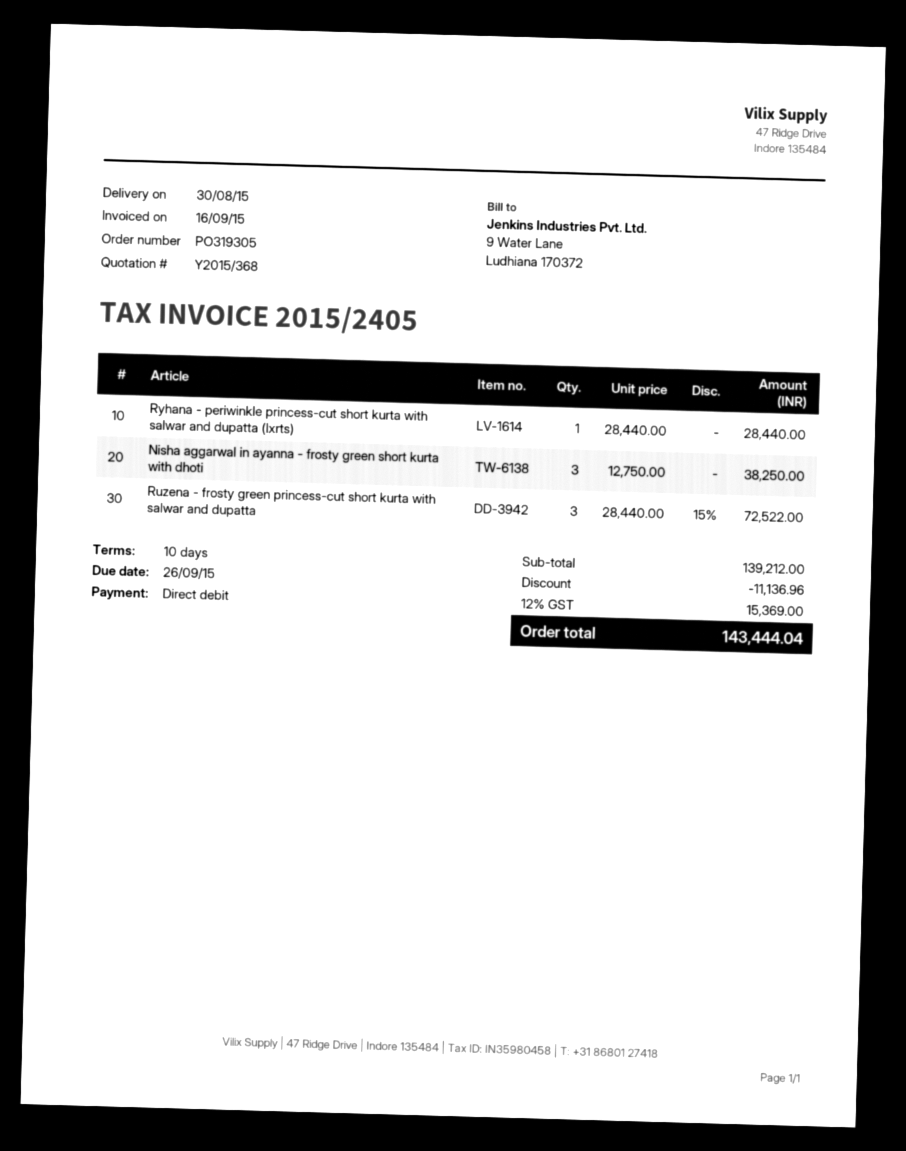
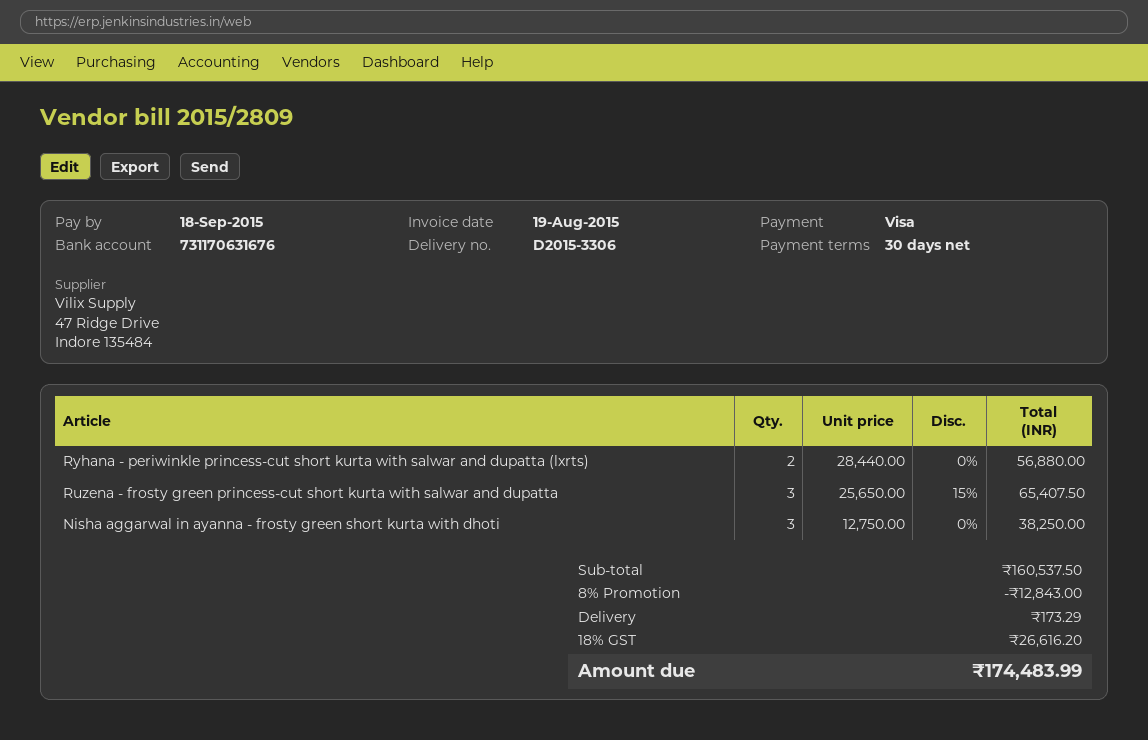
invoice number: 2015/2405 -> 2015/2809
invoice date: 2015-09-16 -> 2015-08-19
payment terms: 10 days -> 30 days
due date: 2015-09-26 -> 2015-09-18
payment method: direct debit -> Visa
Ryhana - periwinkle princess-cut short kurta with salwar and dupatta (lxrts): 1 x 28440.00 = 28440.00 -> 2 x 28440.00 = 56880.00
Ruzena - frosty green princess-cut short kurta with salwar and dupatta: 3 x 28440.00 - 15% = 72522.00 -> 3 x 25650.00 - 15% = 65407.50
subtotal: 139212.00 -> 160537.50
discount: 11136.96 -> 12843.00
shipping: none -> 173.29
tax: 12% = 15369.00 -> 18% = 26616.20
total: 143444.04 -> 174483.99

